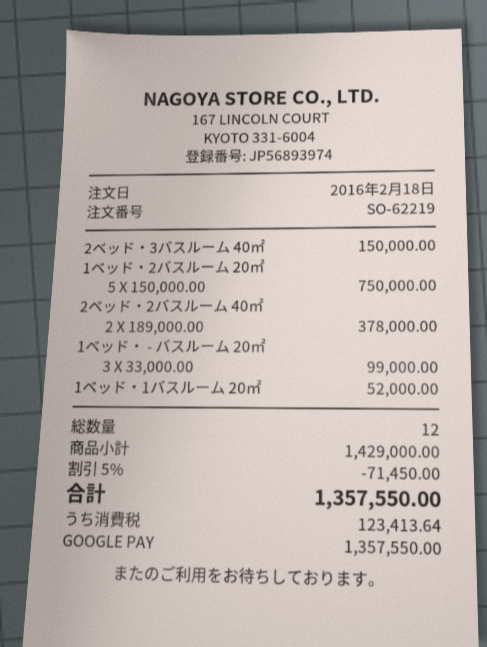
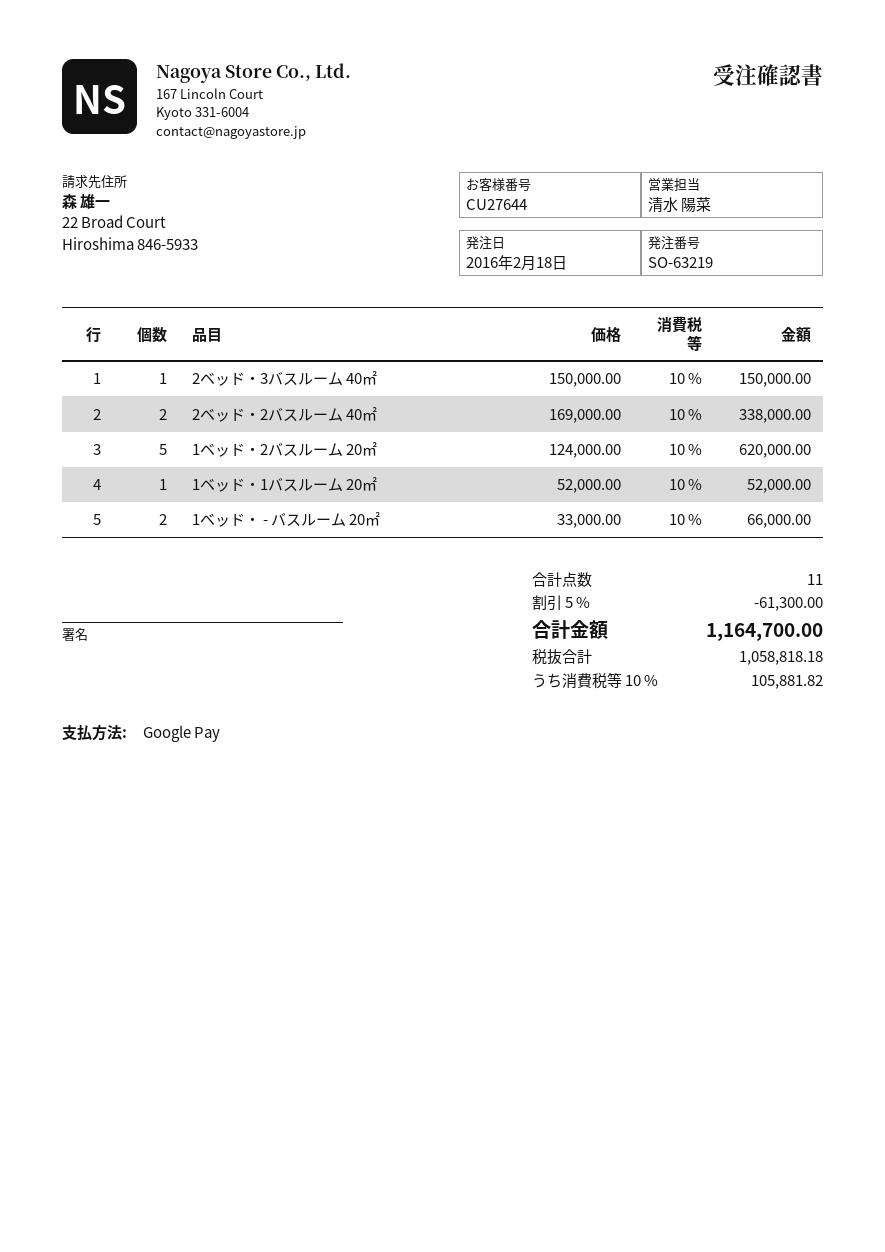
order number: SO-62219 -> SO-63219
1ベッド・2バスルーム 20㎡: 5 x 150000.00 = 750000.00 -> 5 x 124000.00 = 620000.00
2ベッド・2バスルーム 40㎡: 2 x 189000.00 = 378000.00 -> 2 x 169000.00 = 338000.00
1ベッド・ - バスルーム 20㎡: 3 x 33000.00 = 99000.00 -> 2 x 33000.00 = 66000.00
total quantity: 12 -> 11
discount: 5% = 71450.00 -> 5% = 61300.00
tax: 123413.64 -> 105881.82
total: 1357550.00 -> 1164700.00

